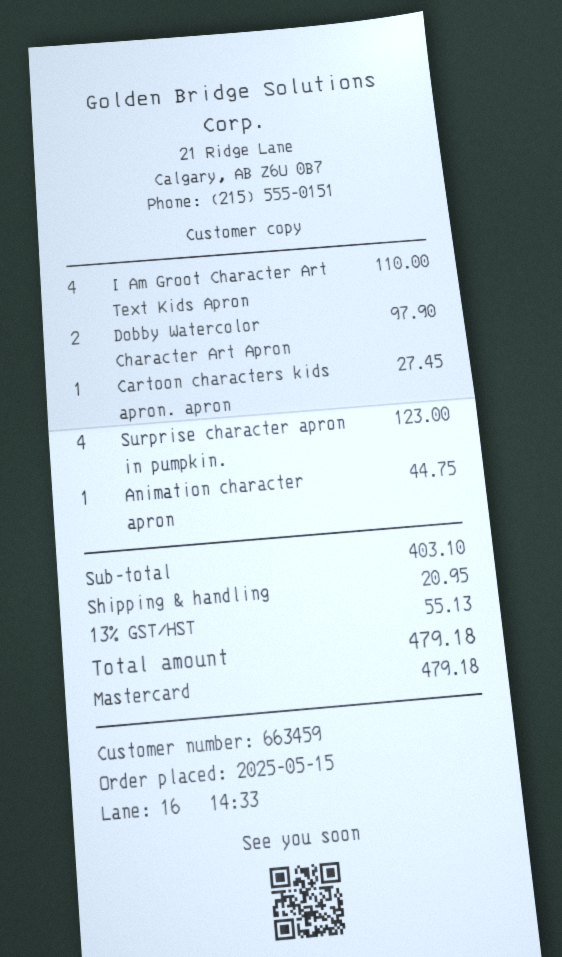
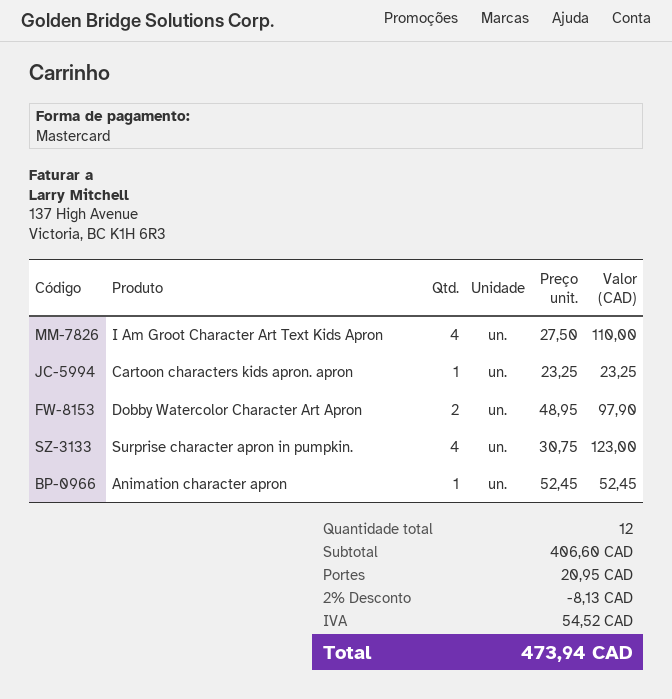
Cartoon characters kids apron. apron: 1 for 27.45 -> 1 for 23.25
Animation character apron: 1 for 44.75 -> 1 for 52.45
subtotal: 403.10 -> 406.60
discount: none -> 2% = 8.13
tax: 55.13 -> 54.52
total: 479.18 -> 473.94

